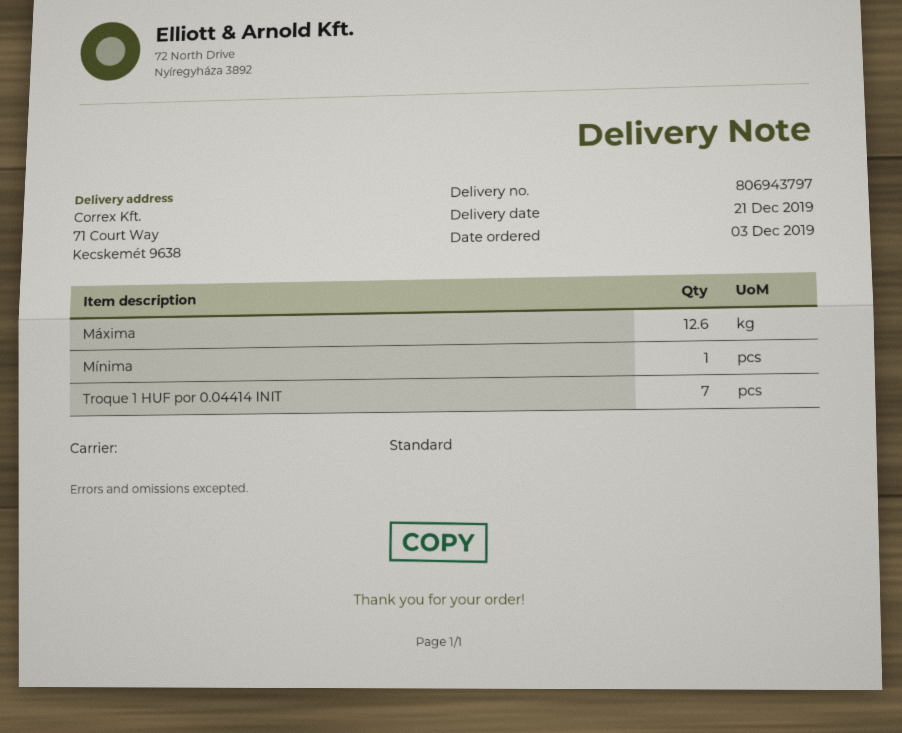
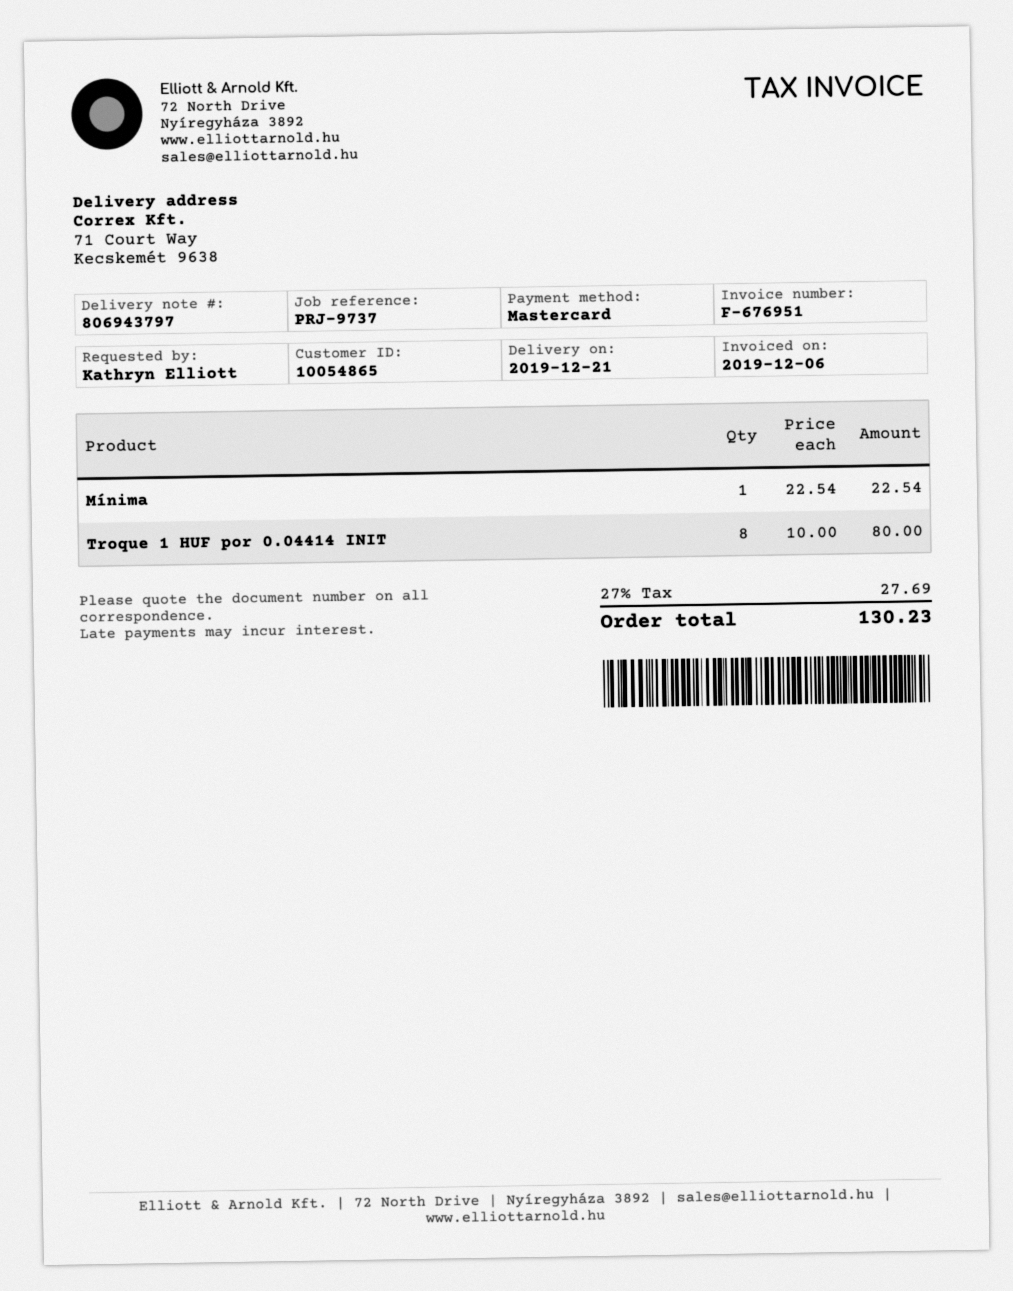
Máxima: 12.6 -> none
Troque 1 HUF por 0.04414 INIT: 7 -> 8

